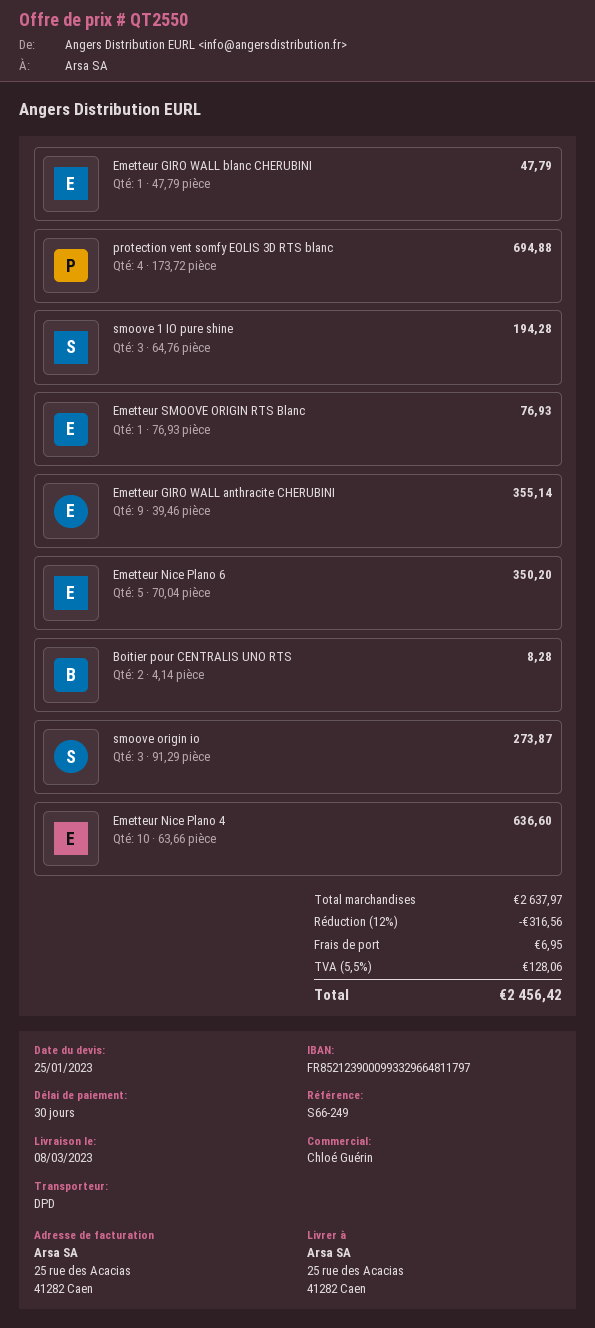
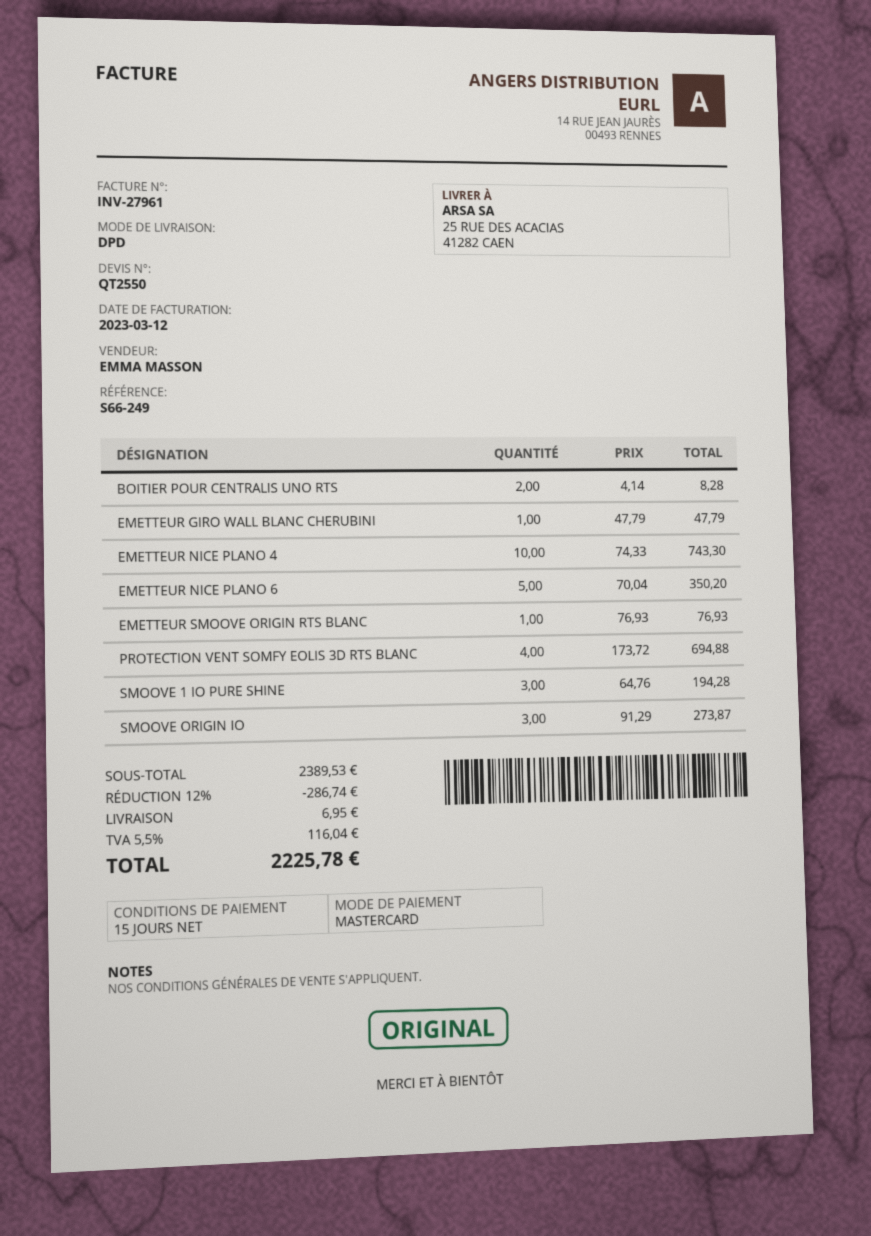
payment terms: 30 days -> 15 days
sales rep: Chloé Guérin -> EMMA MASSON
Emetteur GIRO WALL anthracite CHERUBINI: 9 x 39.46 = 355.14 -> none
Emetteur Nice Plano 4: 10 x 63.66 = 636.60 -> 10 x 74.33 = 743.30
subtotal: 2637.97 -> 2389.53
discount: 12% = 316.56 -> 12% = 286.74
tax: 5.5% = 128.06 -> 5.5% = 116.04
total: 2456.42 -> 2225.78

